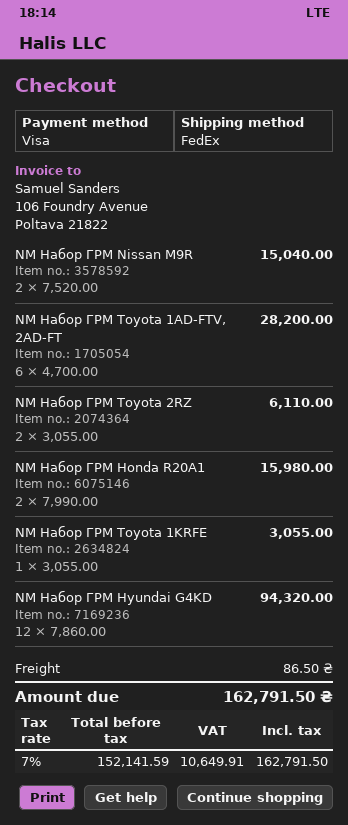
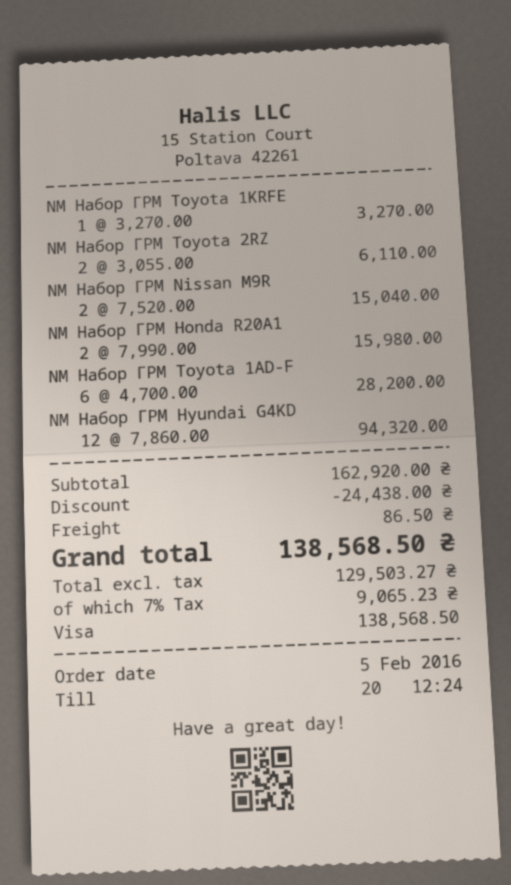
NM Набор ГРМ Toyota 1KRFE: 1 x 3055.00 = 3055.00 -> 1 x 3270.00 = 3270.00
discount: none -> 24438.00
net: 152141.59 -> 129503.27
tax: 7% = 10649.91 -> 7% = 9065.23
total: 162791.50 -> 138568.50

